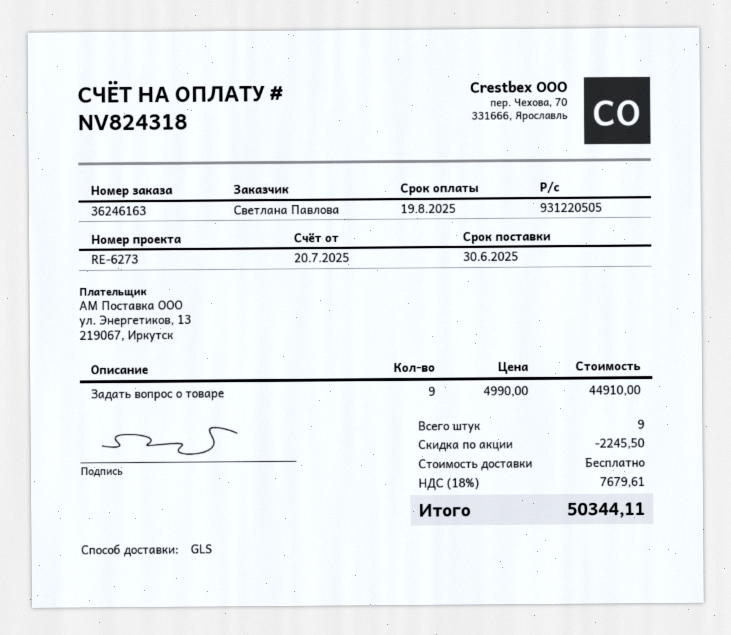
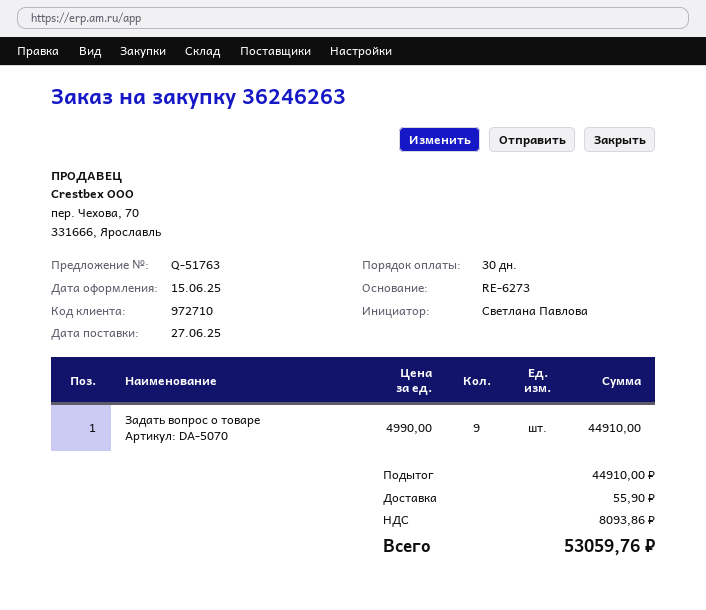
order number: 36246163 -> 36246263
delivery date: 2025-06-30 -> 2025-06-27
discount: 2245.50 -> none
shipping: 0.00 -> 55.90
tax: 7679.61 -> 8093.86
total: 50344.11 -> 53059.76

